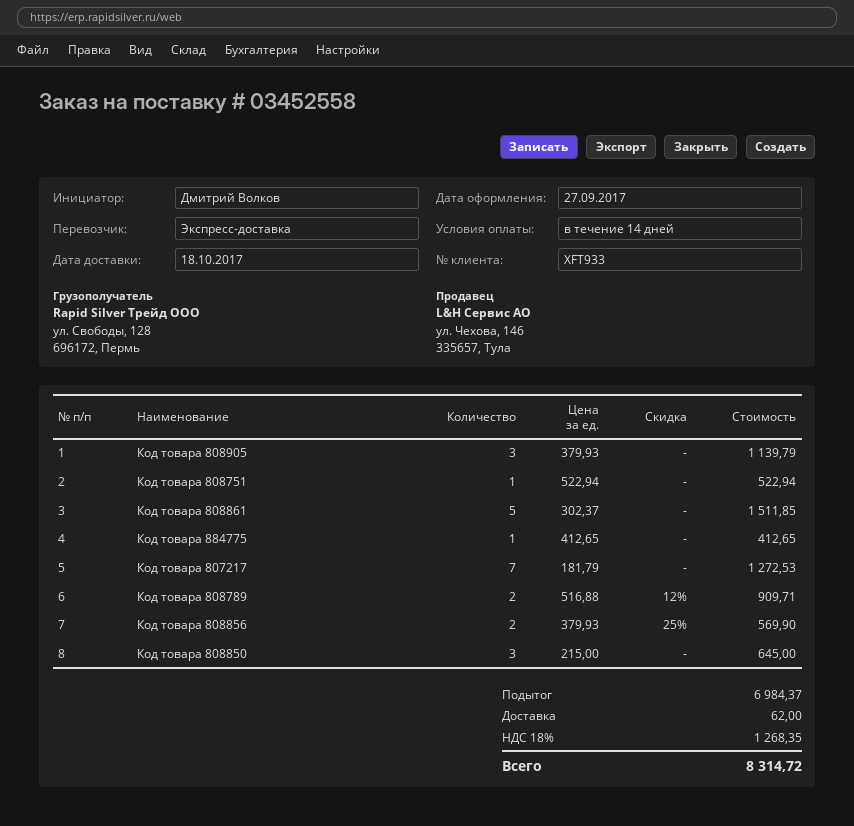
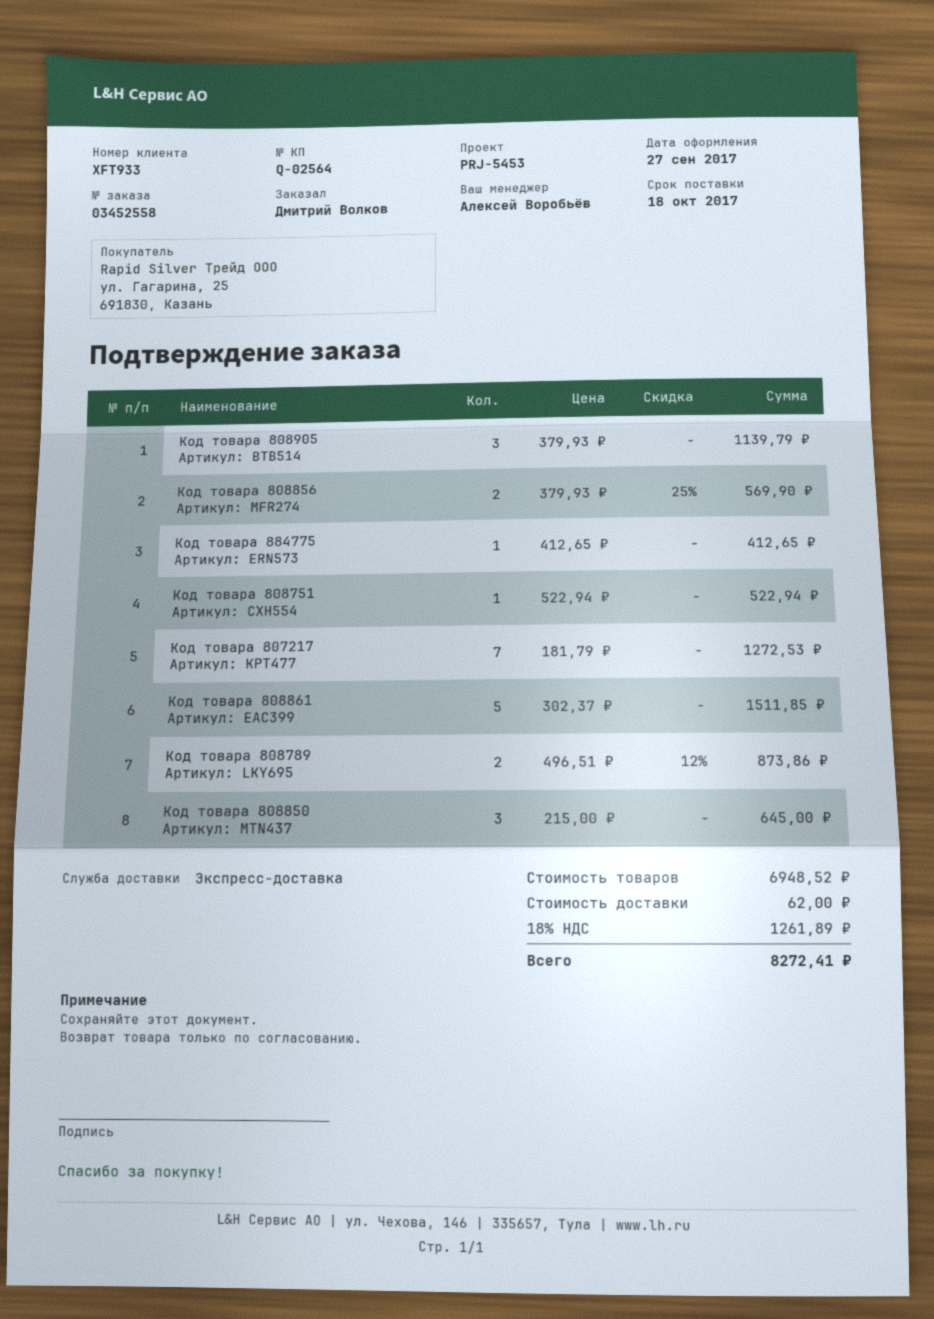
Код товара 808789: 2 x 516.88 - 12% = 909.71 -> 2 x 496.51 - 12% = 873.86
subtotal: 6984.37 -> 6948.52
tax: 18% = 1268.35 -> 18% = 1261.89
total: 8314.72 -> 8272.41

